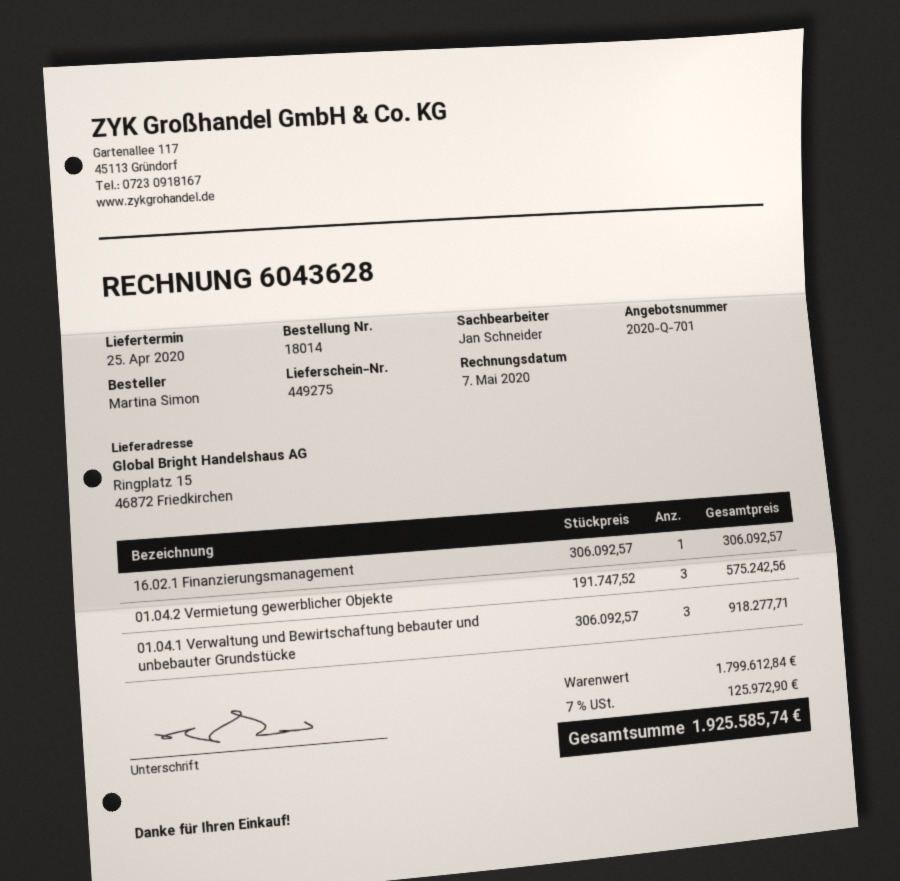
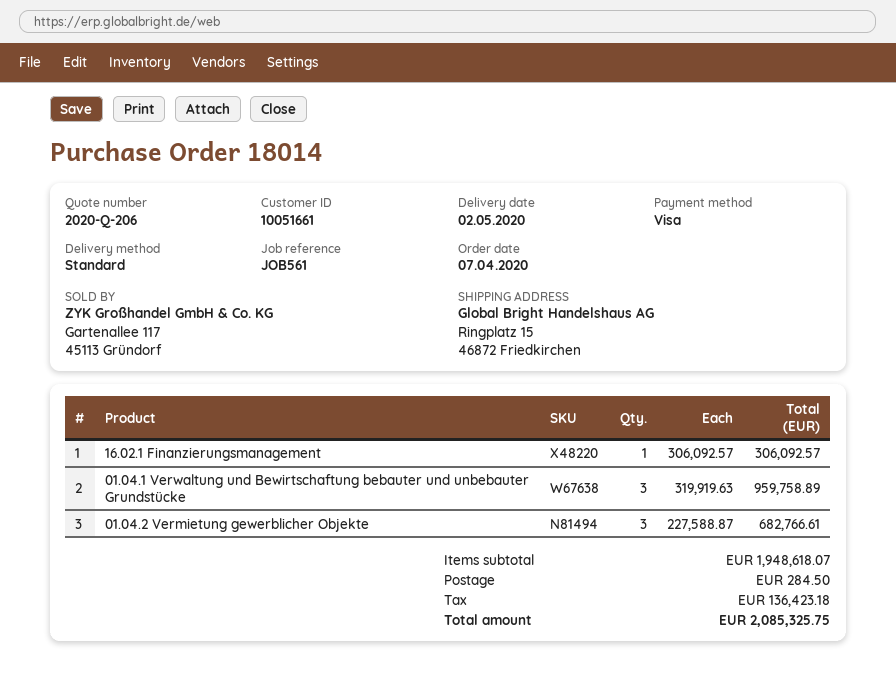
quote number: 2020-Q-701 -> 2020-Q-206
delivery date: 2020-04-25 -> 2020-05-02
01.04.2 Vermietung gewerblicher Objekte: 3 x 191747.52 = 575242.56 -> 3 x 227588.87 = 682766.61
01.04.1 Verwaltung und Bewirtschaftung bebauter und unbebauter Grundstücke: 3 x 306092.57 = 918277.71 -> 3 x 319919.63 = 959758.89
subtotal: 1799612.84 -> 1948618.07
shipping: none -> 284.50
tax: 125972.90 -> 136423.18
total: 1925585.74 -> 2085325.75

